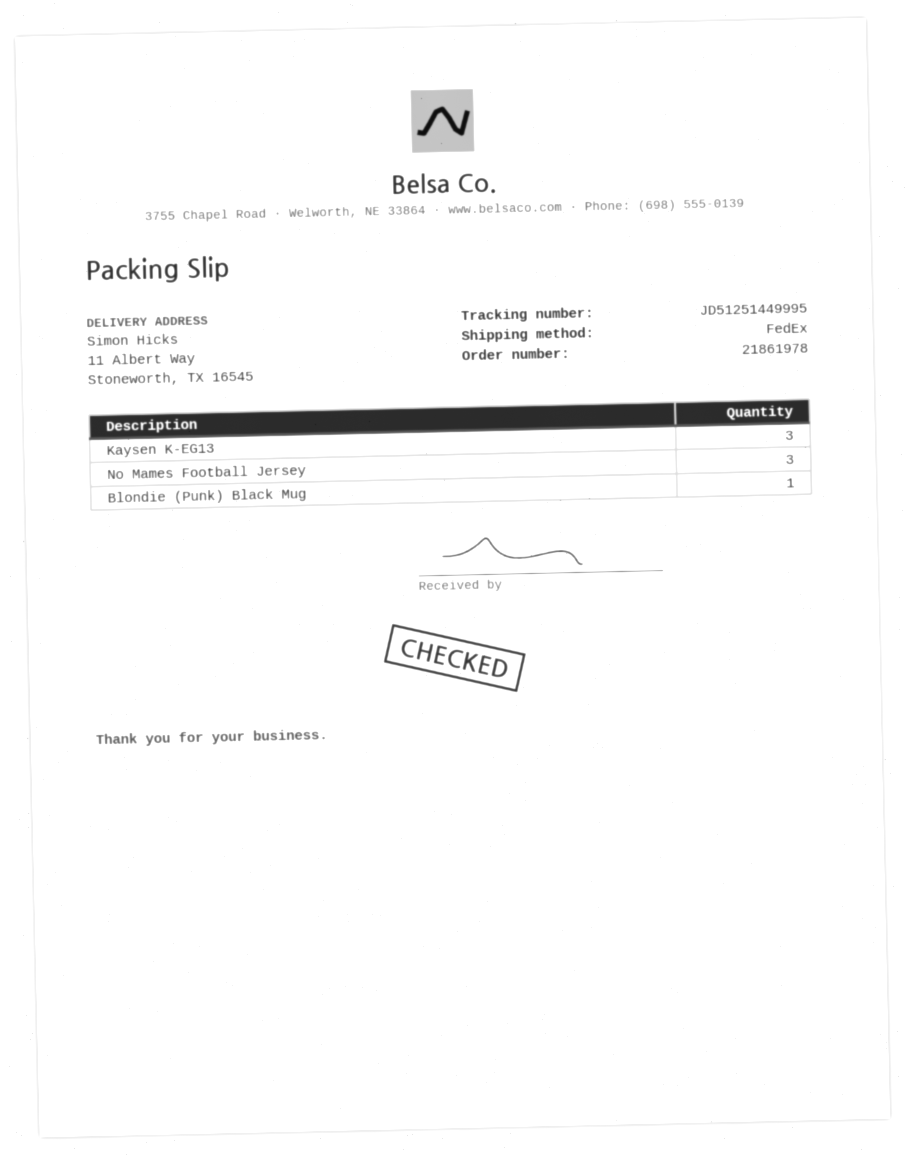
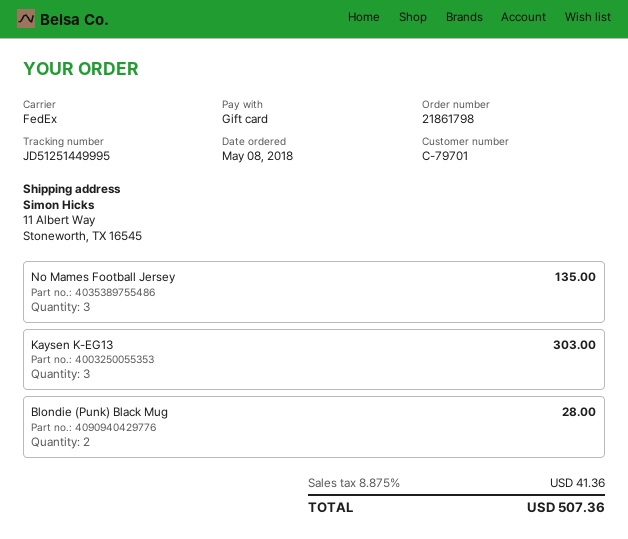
order number: 21861978 -> 21861798
Blondie (Punk) Black Mug: 1 -> 2

